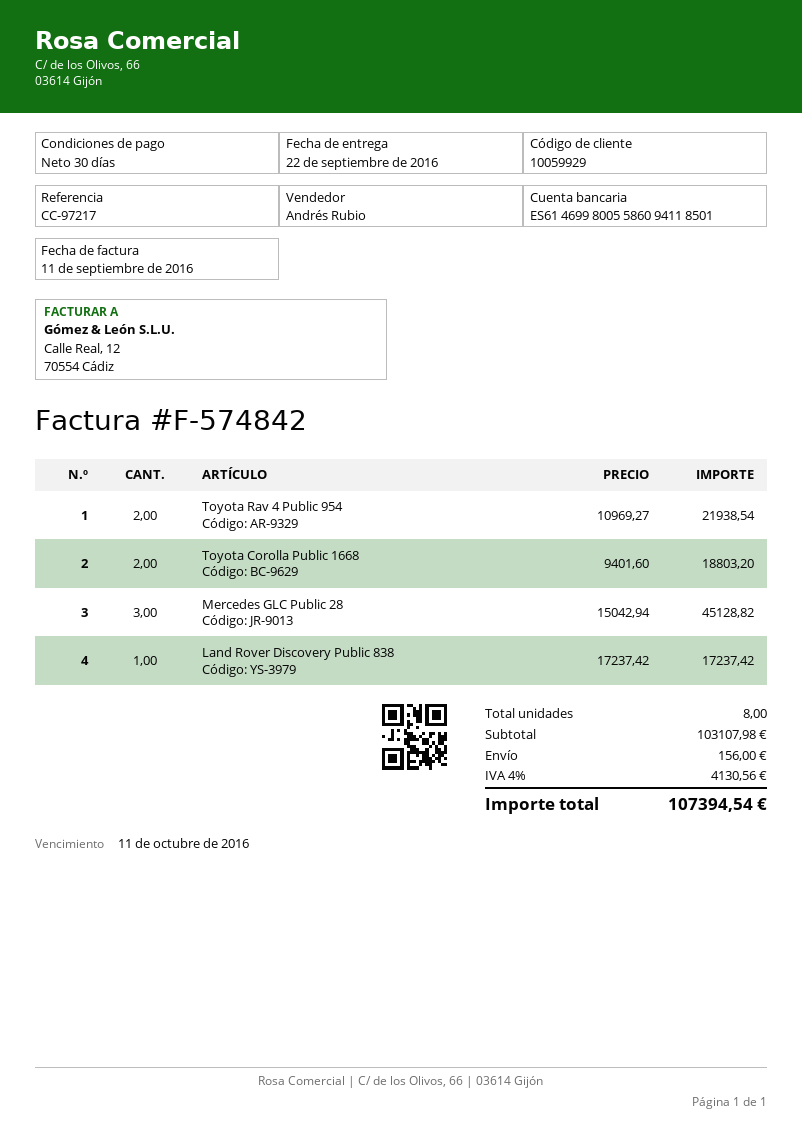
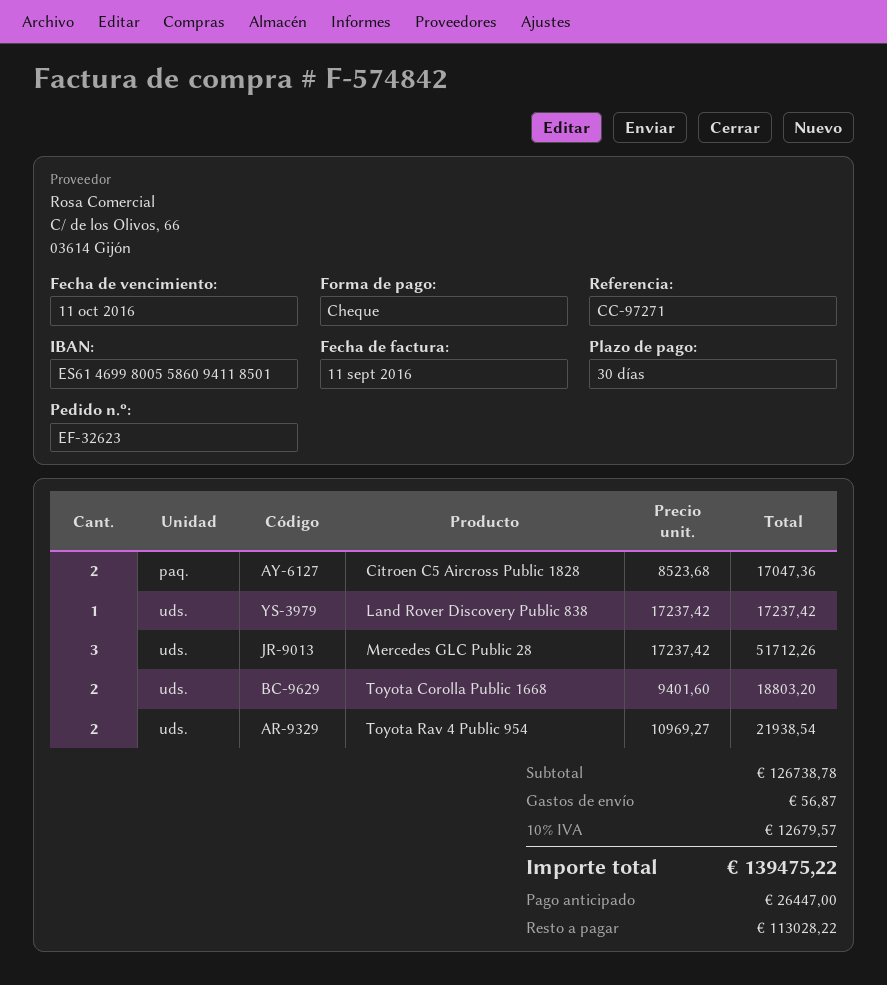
reference: CC-97217 -> CC-97271
Mercedes GLC Public 28: 3 x 15042.94 = 45128.82 -> 3 x 17237.42 = 51712.26
Citroen C5 Aircross Public 1828: none -> 2 x 8523.68 = 17047.36
subtotal: 103107.98 -> 126738.78
shipping: 156.00 -> 56.87
tax: 4% = 4130.56 -> 10% = 12679.57
total: 107394.54 -> 139475.22

